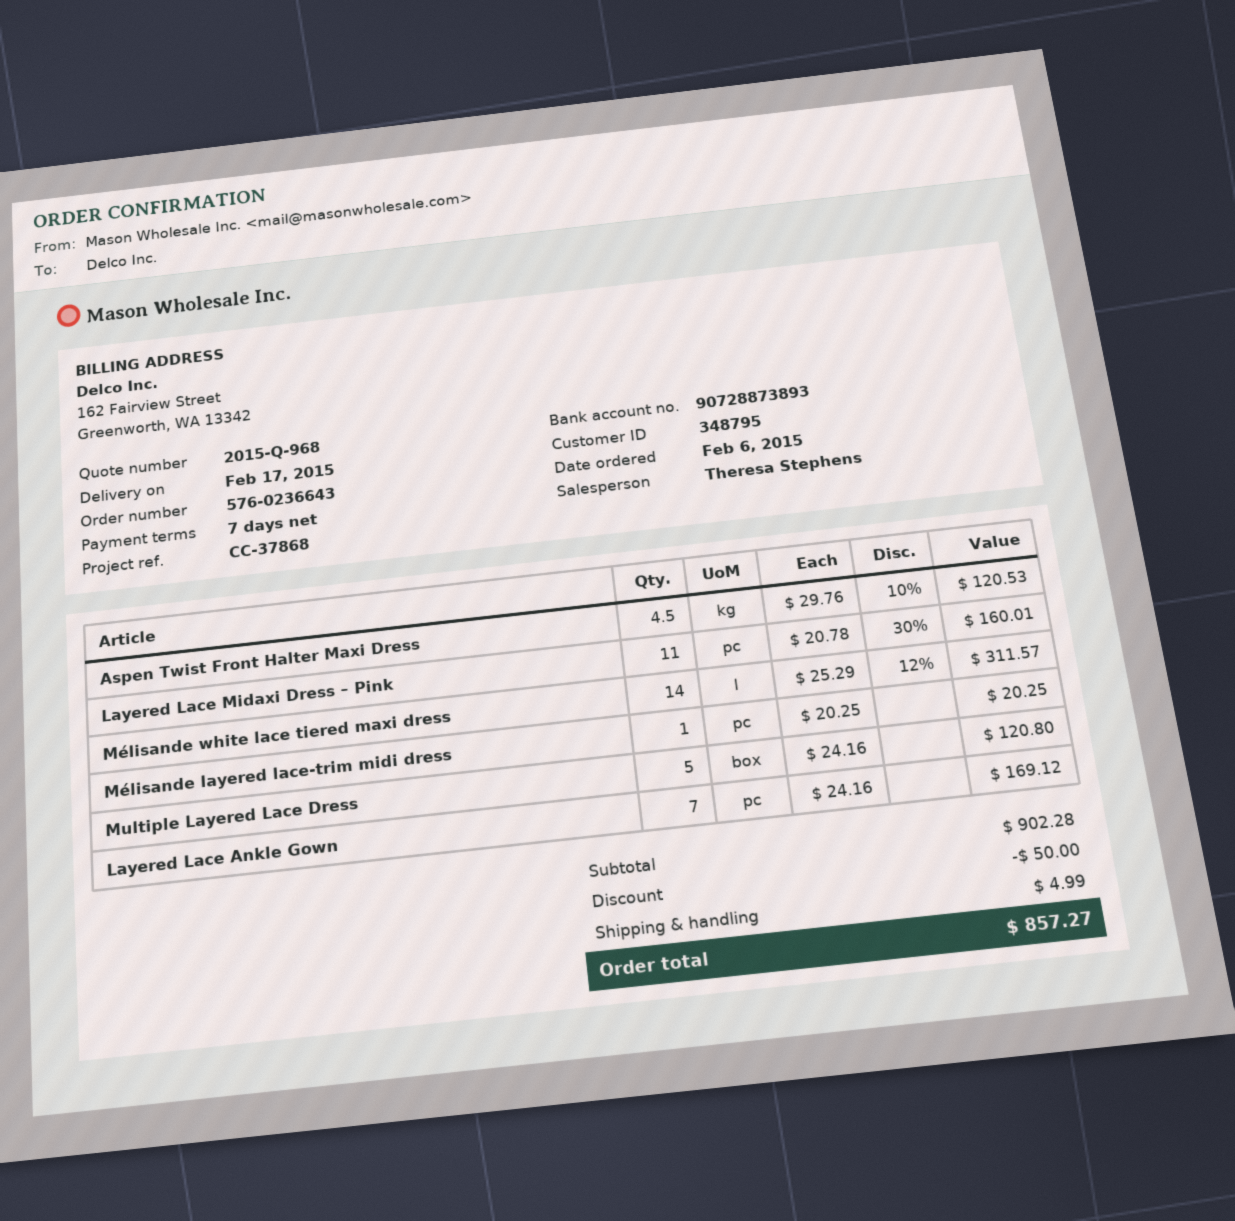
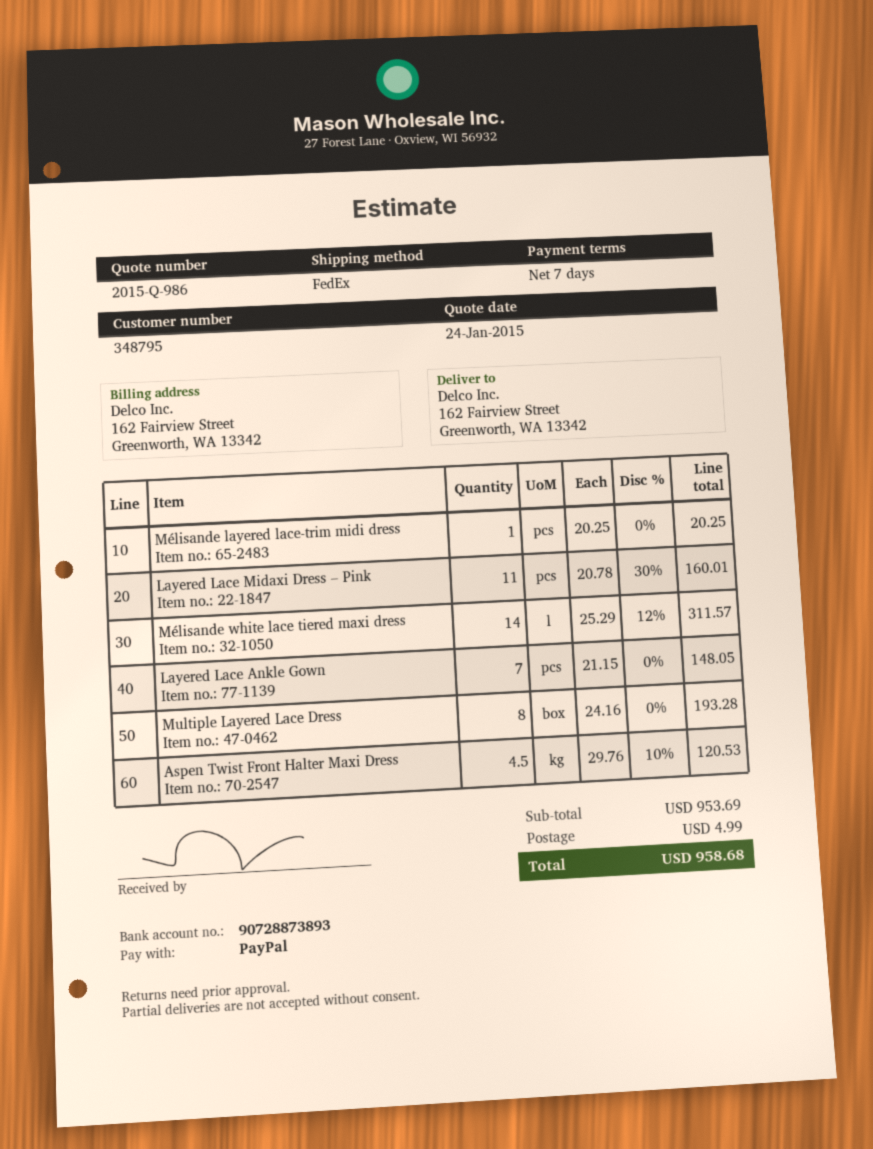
quote number: 2015-Q-968 -> 2015-Q-986
Multiple Layered Lace Dress: 5 x 24.16 = 120.80 -> 8 x 24.16 = 193.28
Layered Lace Ankle Gown: 7 x 24.16 = 169.12 -> 7 x 21.15 = 148.05
subtotal: 902.28 -> 953.69
discount: 50.00 -> none
total: 857.27 -> 958.68

